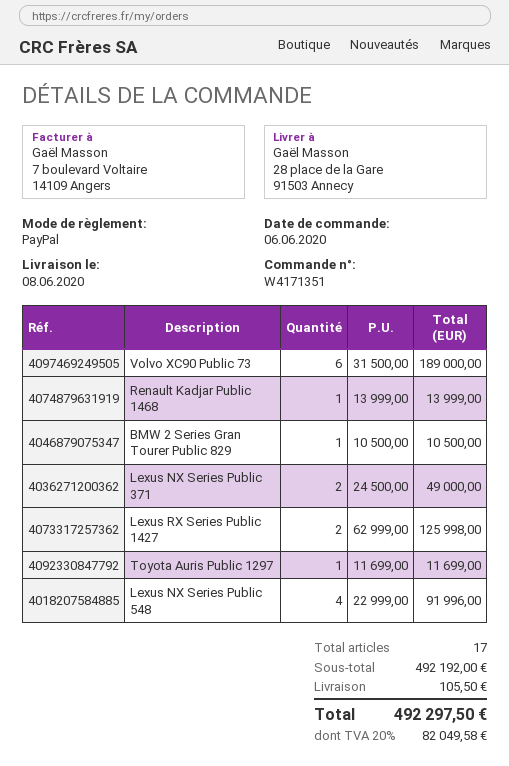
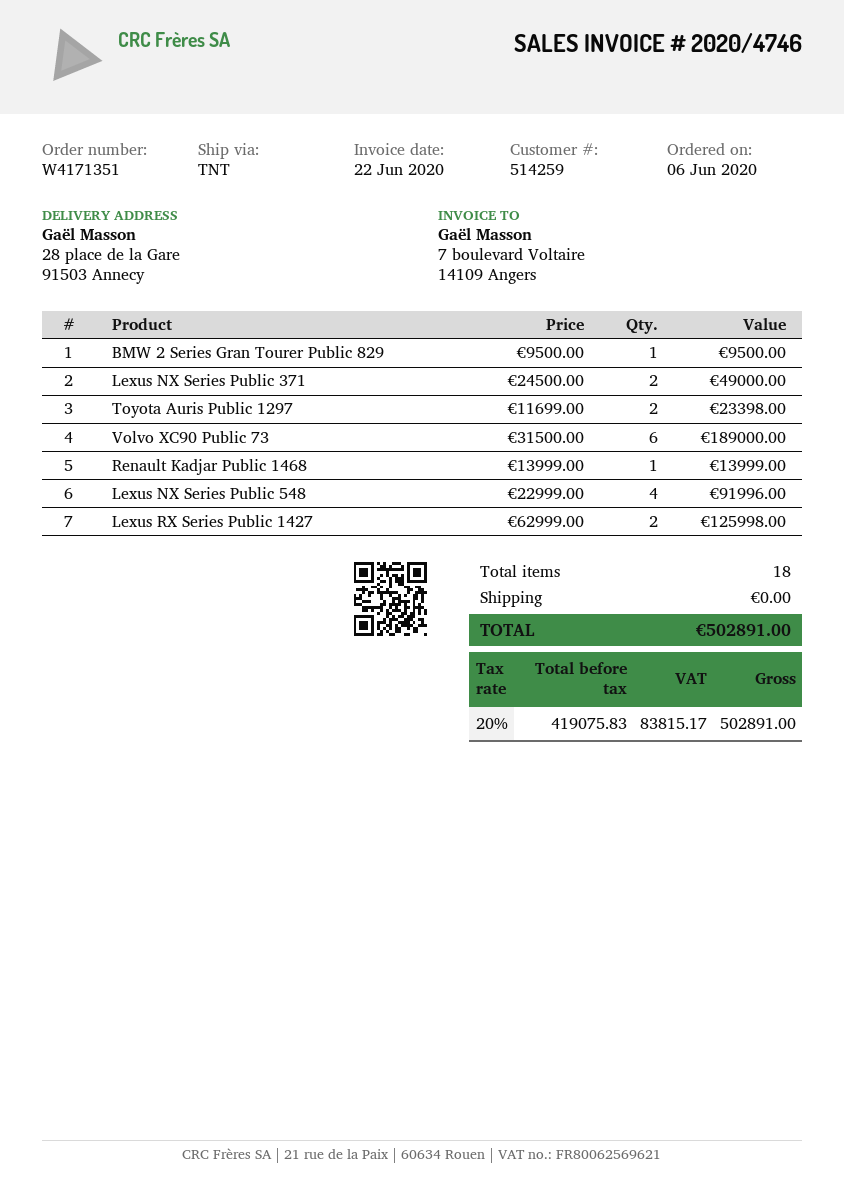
BMW 2 Series Gran Tourer Public 829: 1 x 10500.00 = 10500.00 -> 1 x 9500.00 = 9500.00
Toyota Auris Public 1297: 1 x 11699.00 = 11699.00 -> 2 x 11699.00 = 23398.00
total quantity: 17 -> 18
shipping: 105.50 -> 0.00
tax: 20% = 82049.58 -> 20% = 83815.17
total: 492297.50 -> 502891.00

